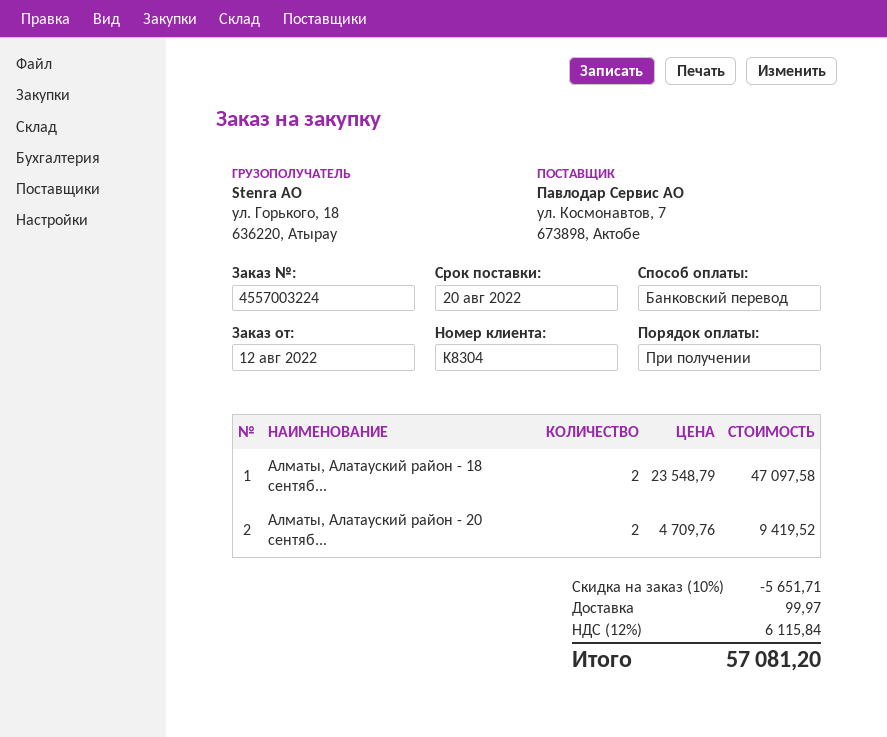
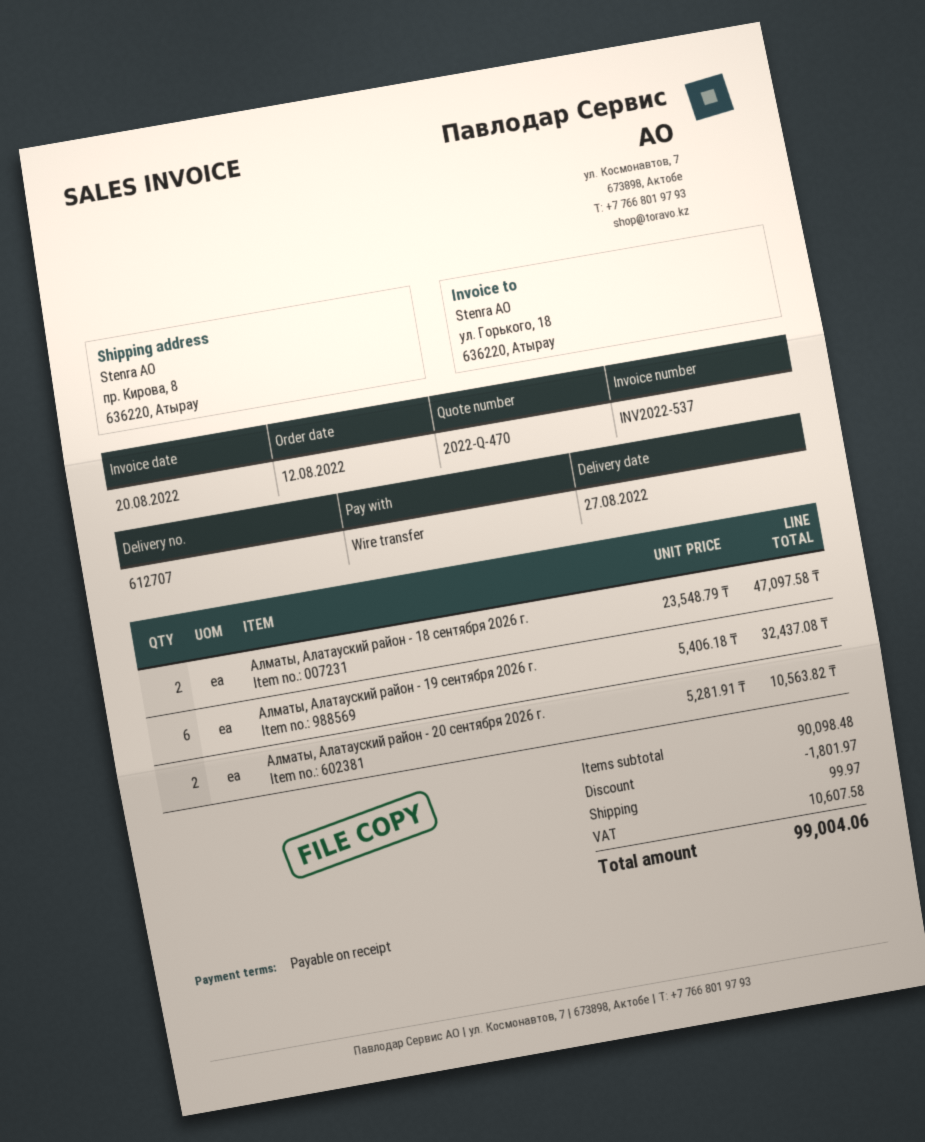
delivery date: 2022-08-20 -> 2022-08-27
ship to: ул. Горького, 18, 636220, Атырау -> пр. Кирова, 8, 636220, Атырау
Алматы, Алатауский район - 20 сентяб...: 2 x 4709.76 = 9419.52 -> 2 x 5281.91 = 10563.82
Алматы, Алатауский район - 19 сентября 2026 г.: none -> 6 x 5406.18 = 32437.08
discount: 5651.71 -> 1801.97
tax: 6115.84 -> 10607.58
total: 57081.20 -> 99004.06

